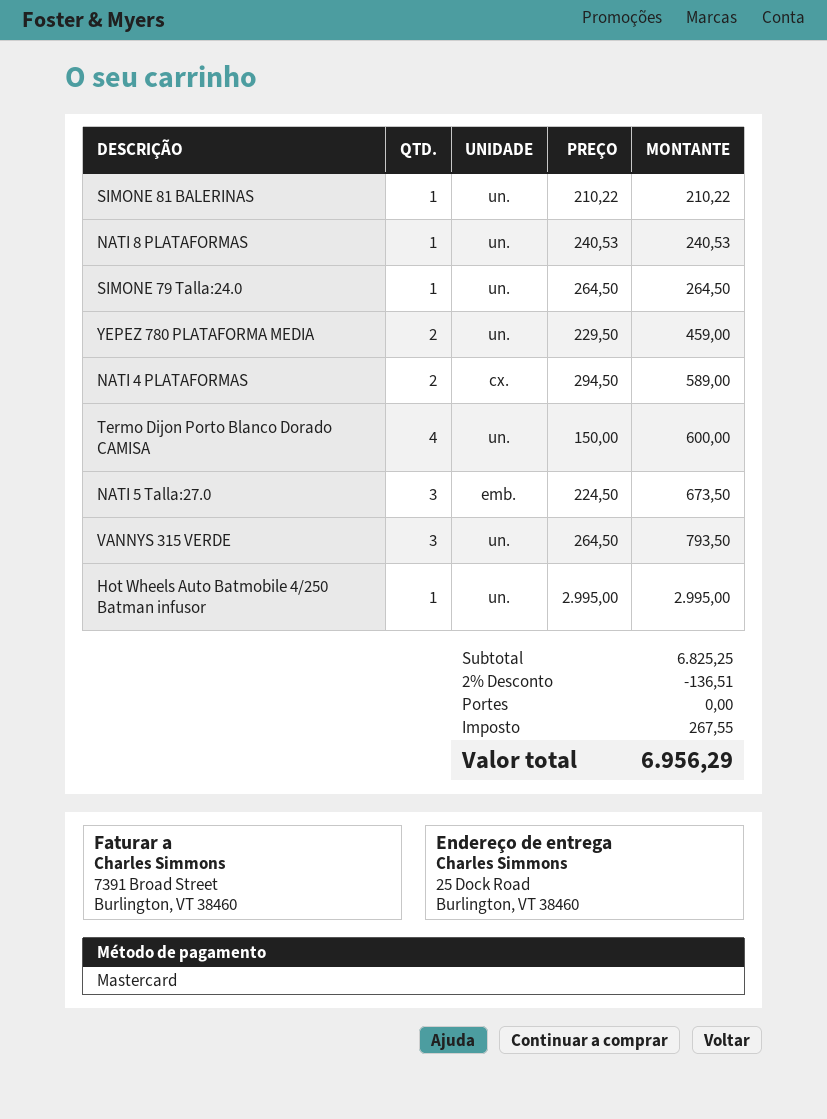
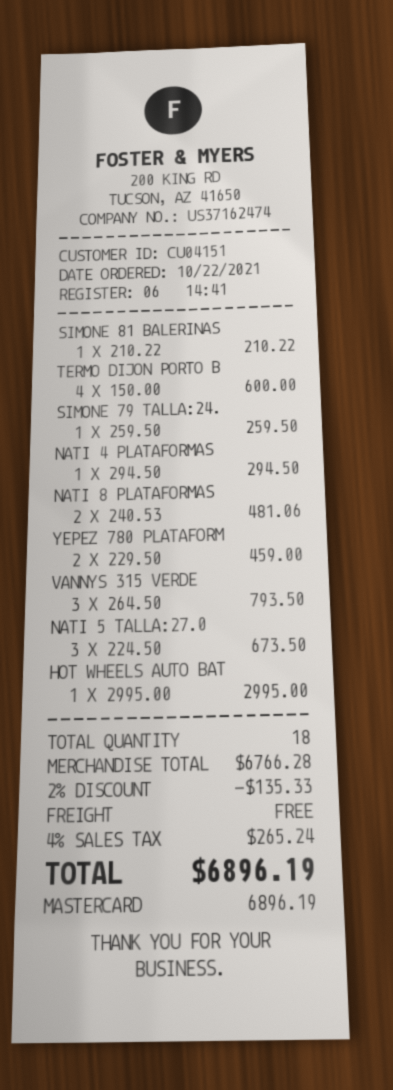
NATI 8 PLATAFORMAS: 1 x 240.53 = 240.53 -> 2 x 240.53 = 481.06
SIMONE 79 Talla:24.0: 1 x 264.50 = 264.50 -> 1 x 259.50 = 259.50
NATI 4 PLATAFORMAS: 2 x 294.50 = 589.00 -> 1 x 294.50 = 294.50
subtotal: 6825.25 -> 6766.28
discount: 2% = 136.51 -> 2% = 135.33
tax: 267.55 -> 265.24
total: 6956.29 -> 6896.19

